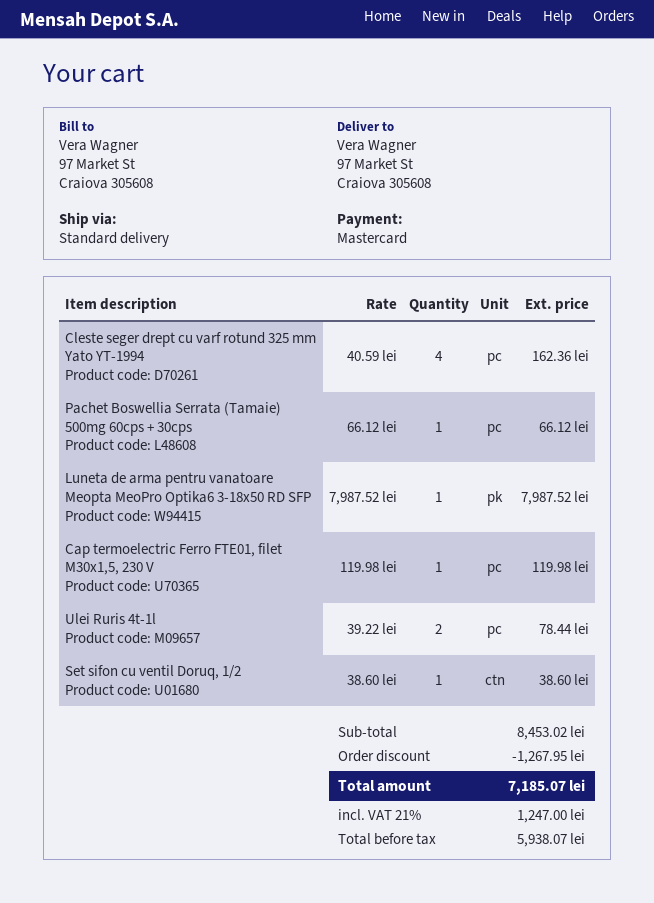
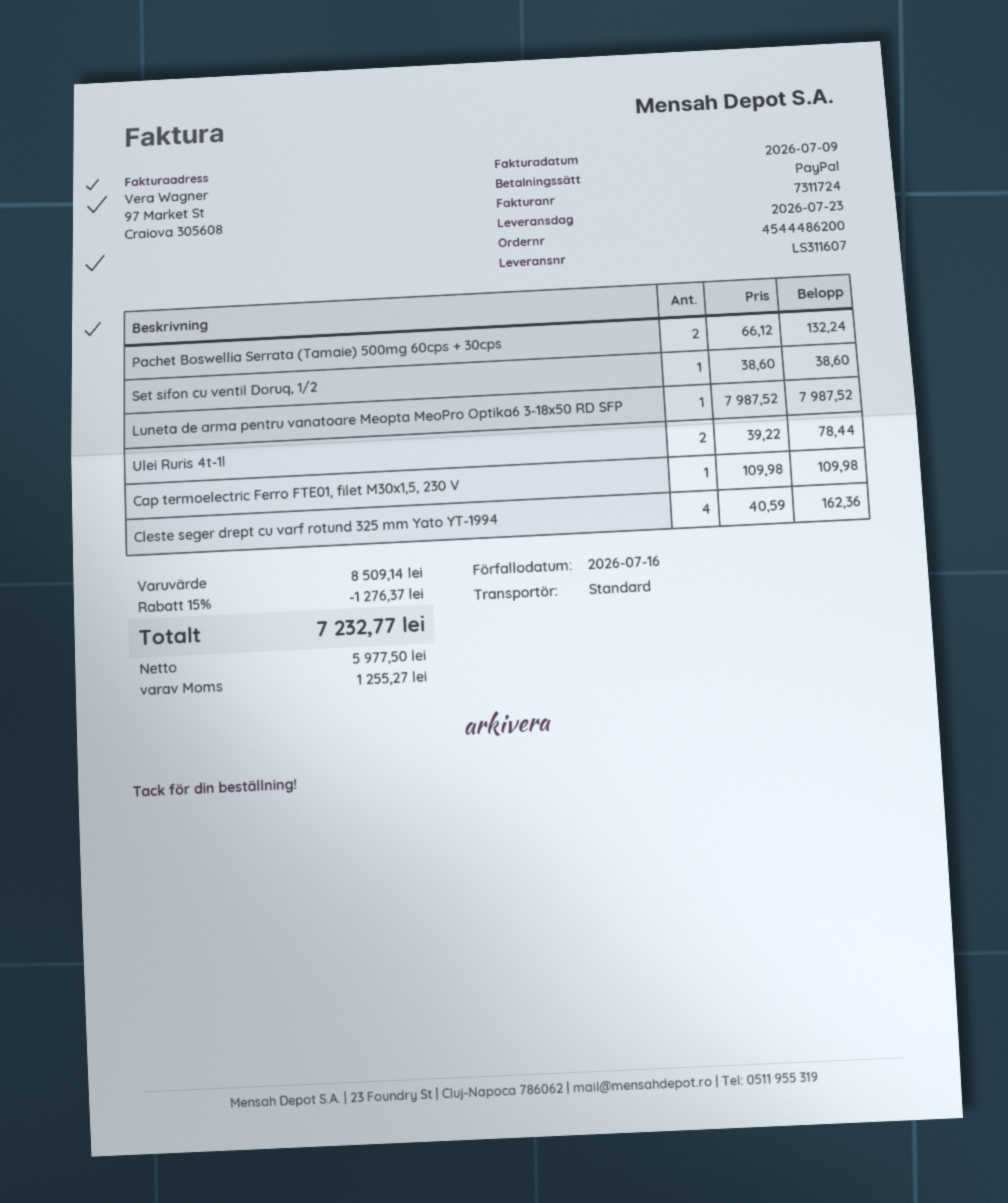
payment method: Mastercard -> PayPal
Pachet Boswellia Serrata (Tamaie) 500mg 60cps + 30cps: 1 x 66.12 = 66.12 -> 2 x 66.12 = 132.24
Cap termoelectric Ferro FTE01, filet M30x1,5, 230 V: 1 x 119.98 = 119.98 -> 1 x 109.98 = 109.98
subtotal: 8453.02 -> 8509.14
discount: 1267.95 -> 1276.37
net: 5938.07 -> 5977.50
tax: 1247.00 -> 1255.27
total: 7185.07 -> 7232.77

